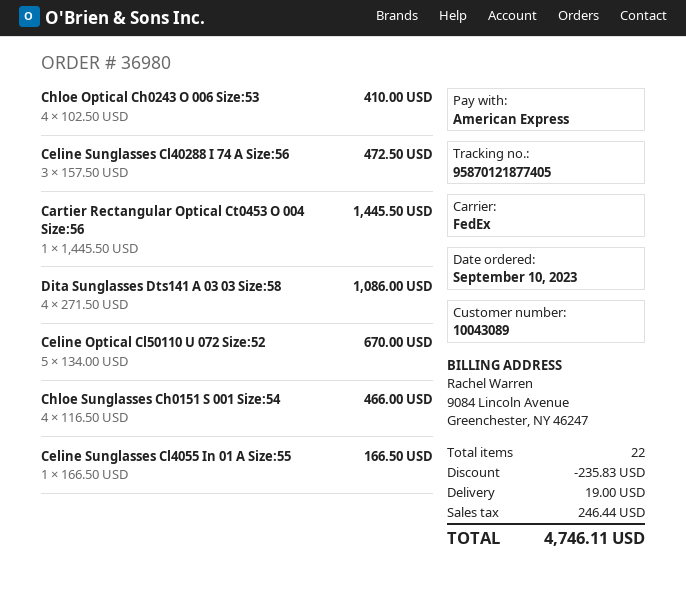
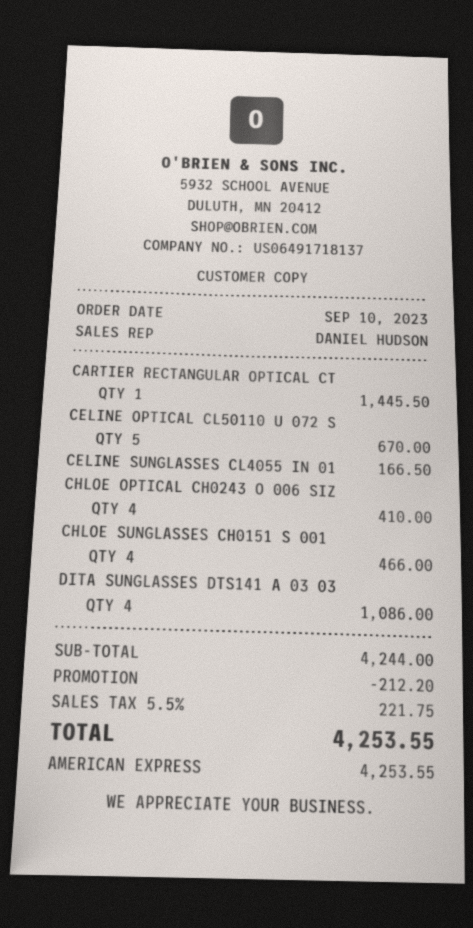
Celine Sunglasses Cl40288 I 74 A Size:56: 3 for 472.50 -> none
discount: 235.83 -> 212.20
shipping: 19.00 -> none
tax: 246.44 -> 221.75
total: 4746.11 -> 4253.55

